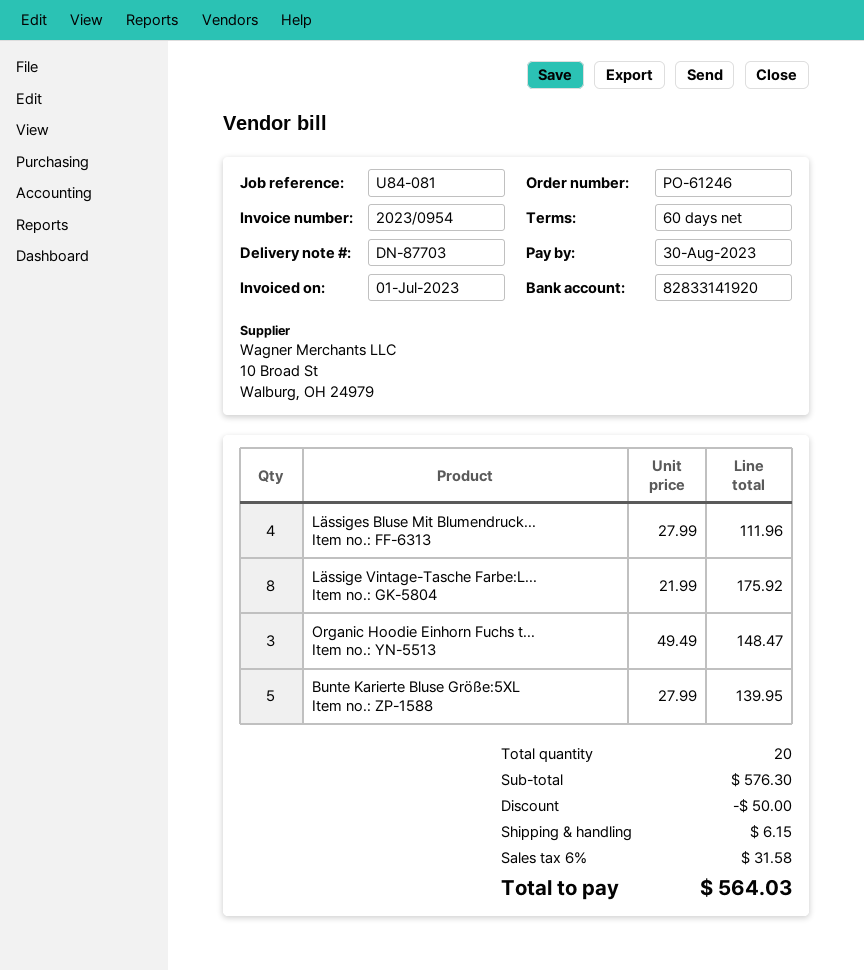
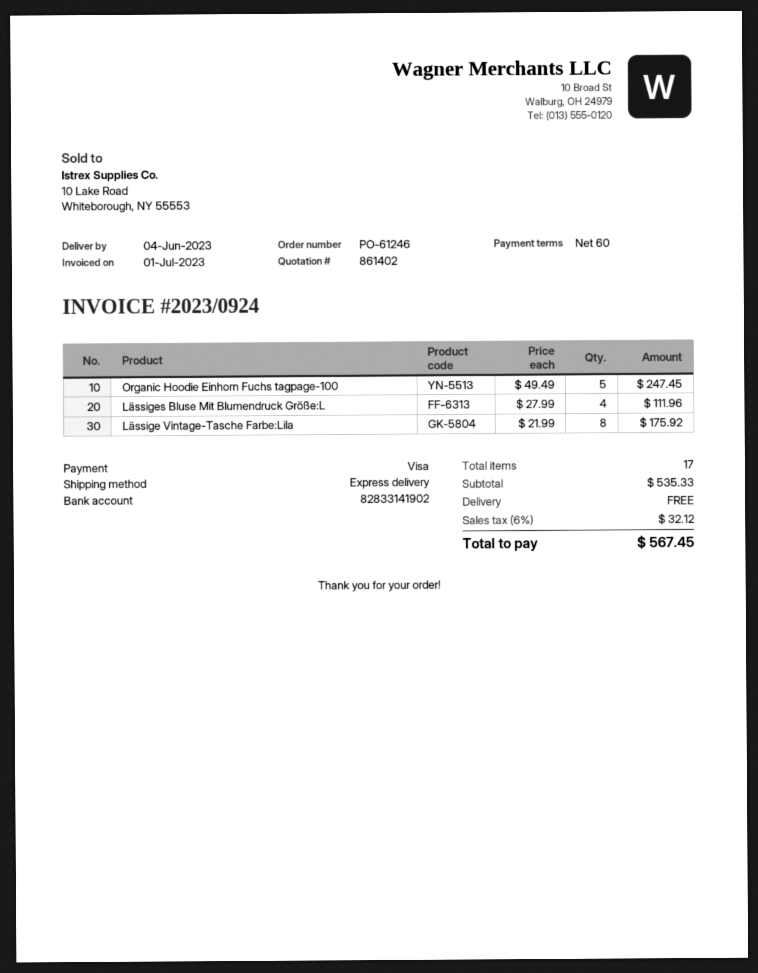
invoice number: 2023/0954 -> 2023/0924
bank account: 82833141920 -> 82833141902
Organic Hoodie Einhorn Fuchs t...: 3 x 49.49 = 148.47 -> 5 x 49.49 = 247.45
Bunte Karierte Bluse Größe:5XL: 5 x 27.99 = 139.95 -> none
total quantity: 20 -> 17
subtotal: 576.30 -> 535.33
discount: 50.00 -> none
shipping: 6.15 -> 0.00
tax: 6% = 31.58 -> 6% = 32.12
total: 564.03 -> 567.45

